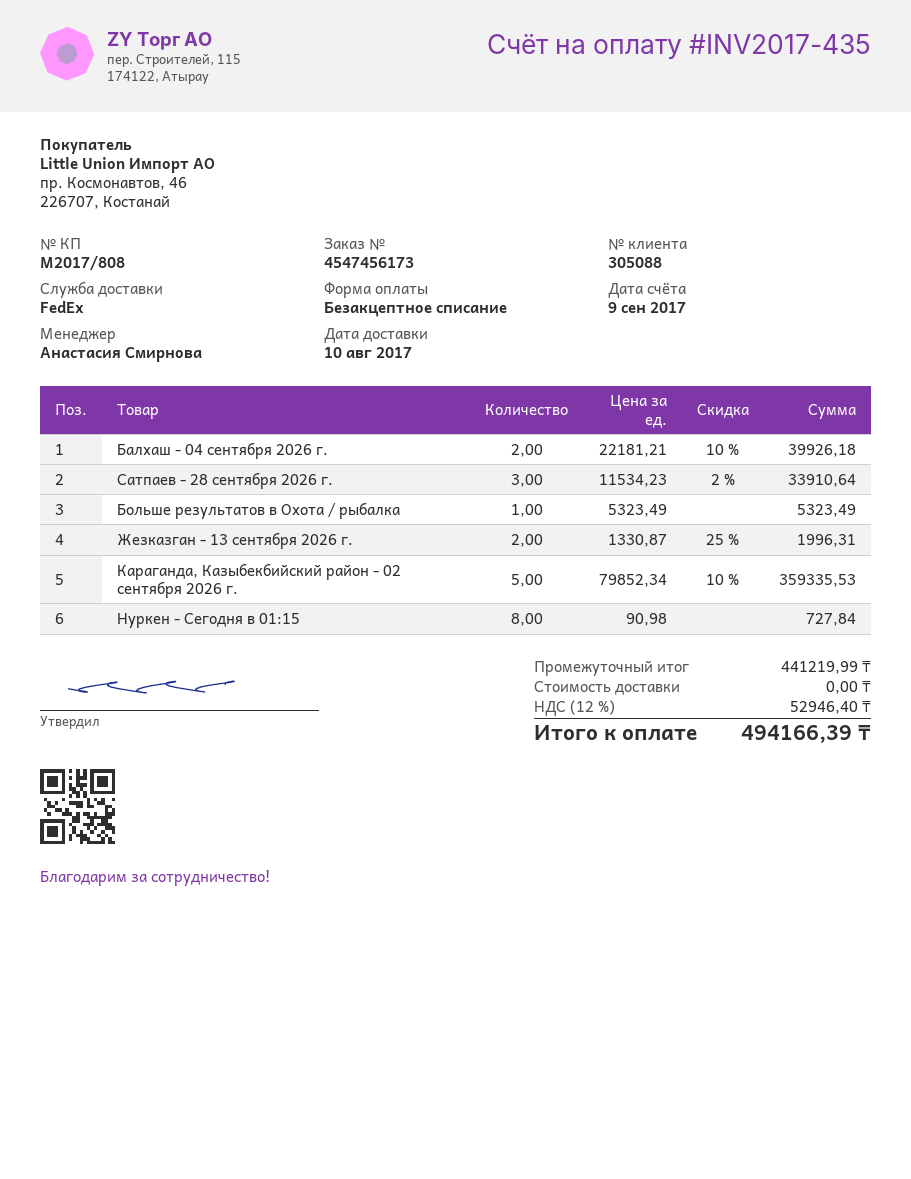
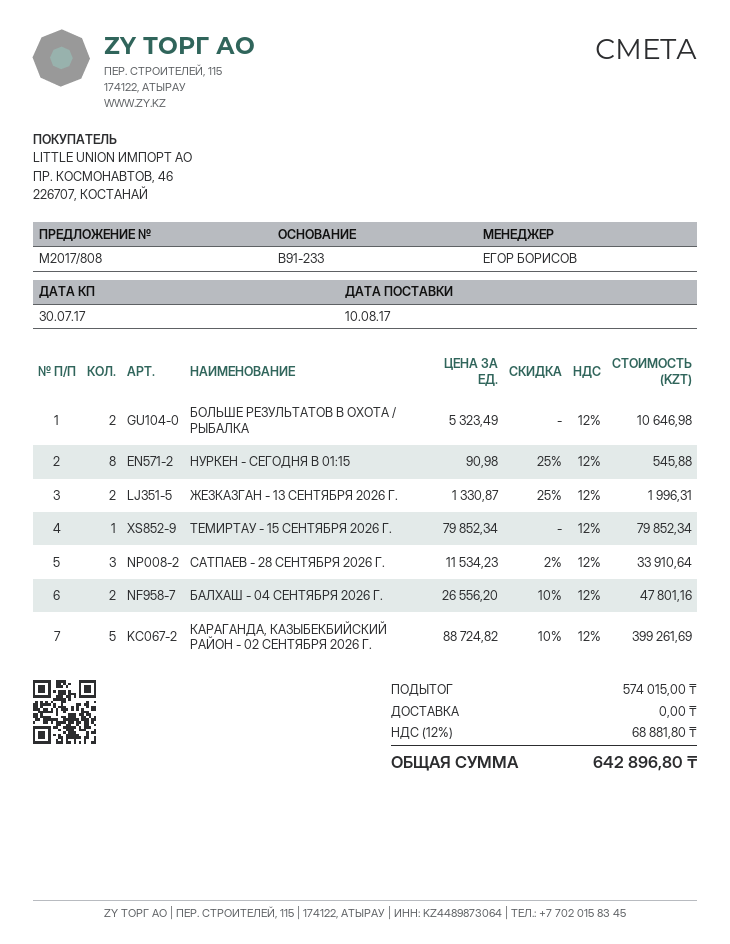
sales rep: Анастасия Смирнова -> ЕГОР БОРИСОВ
Балхаш - 04 сентября 2026 г.: 2 x 22181.21 - 10% = 39926.18 -> 2 x 26556.20 - 10% = 47801.16
Больше результатов в Охота / рыбалка: 1 x 5323.49 = 5323.49 -> 2 x 5323.49 = 10646.98
Караганда, Казыбекбийский район - 02 сентября 2026 г.: 5 x 79852.34 - 10% = 359335.53 -> 5 x 88724.82 - 10% = 399261.69
Нуркен - Сегодня в 01:15: 8 x 90.98 = 727.84 -> 8 x 90.98 - 25% = 545.88
ТЕМИРТАУ - 15 СЕНТЯБРЯ 2026 Г.: none -> 1 x 79852.34 = 79852.34
subtotal: 441219.99 -> 574015.00
tax: 12% = 52946.40 -> 12% = 68881.80
total: 494166.39 -> 642896.80

